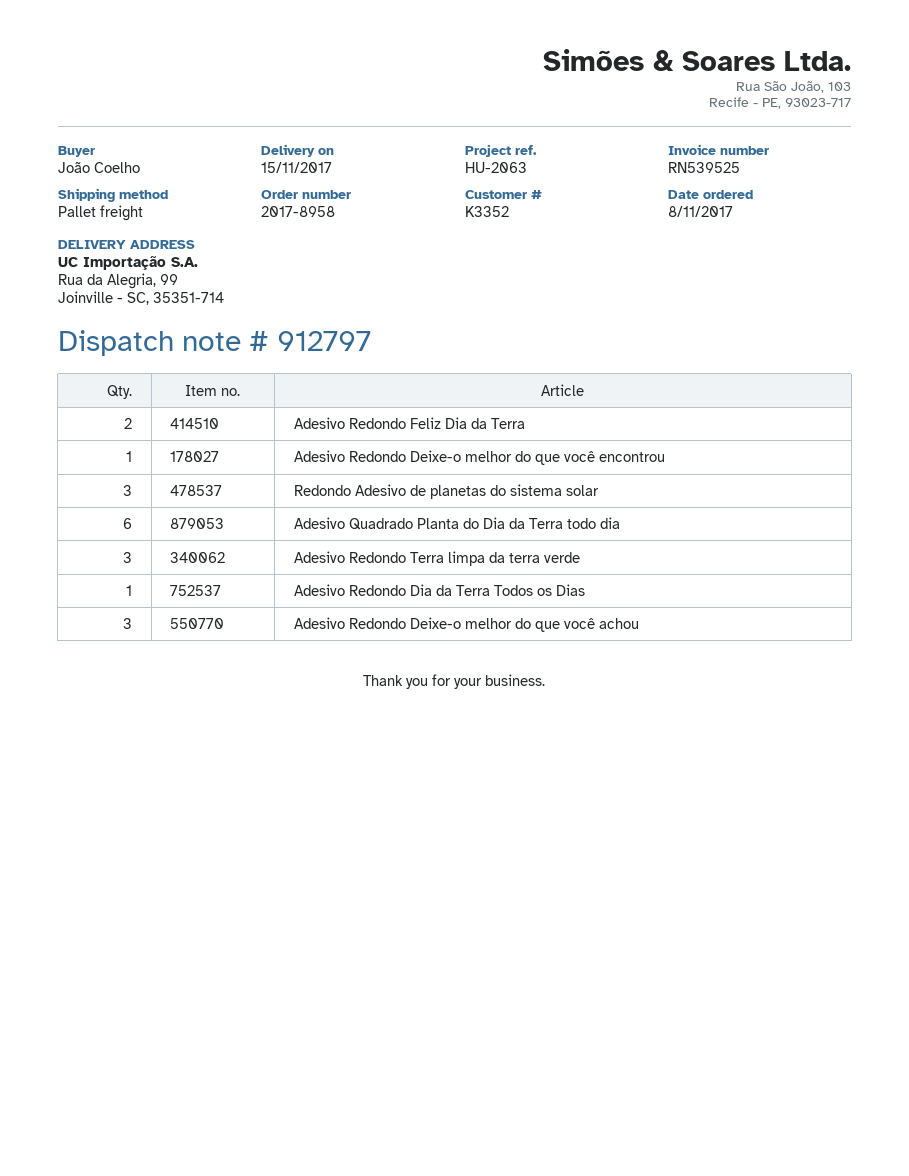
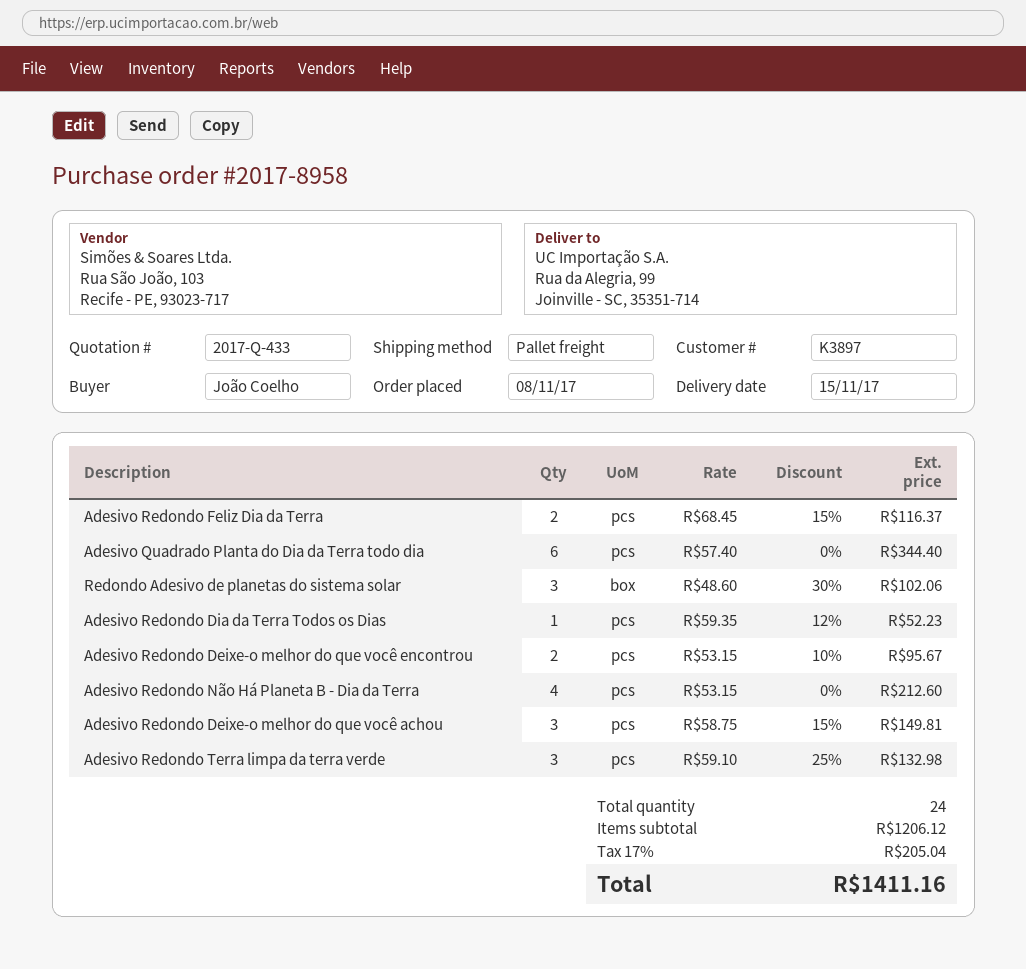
customer number: K3352 -> K3897
Adesivo Redondo Deixe-o melhor do que você encontrou: 1 -> 2
Adesivo Redondo Não Há Planeta B - Dia da Terra: none -> 4

